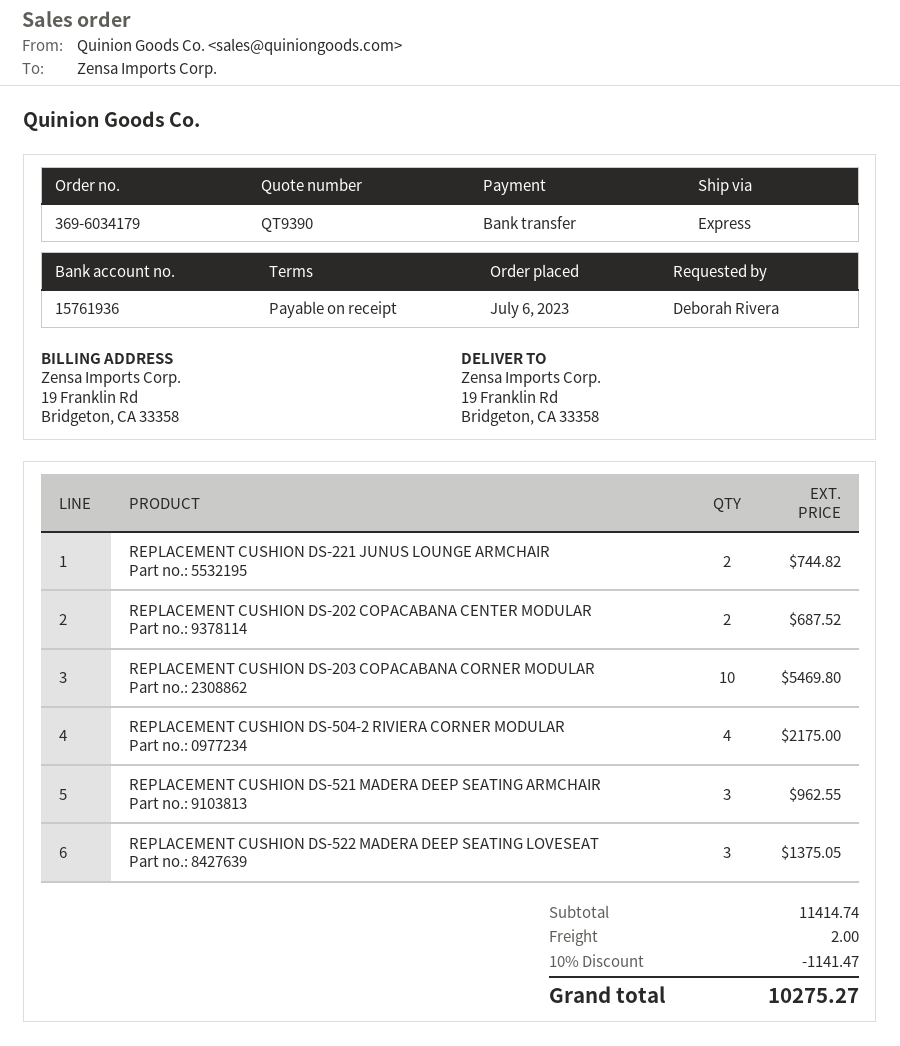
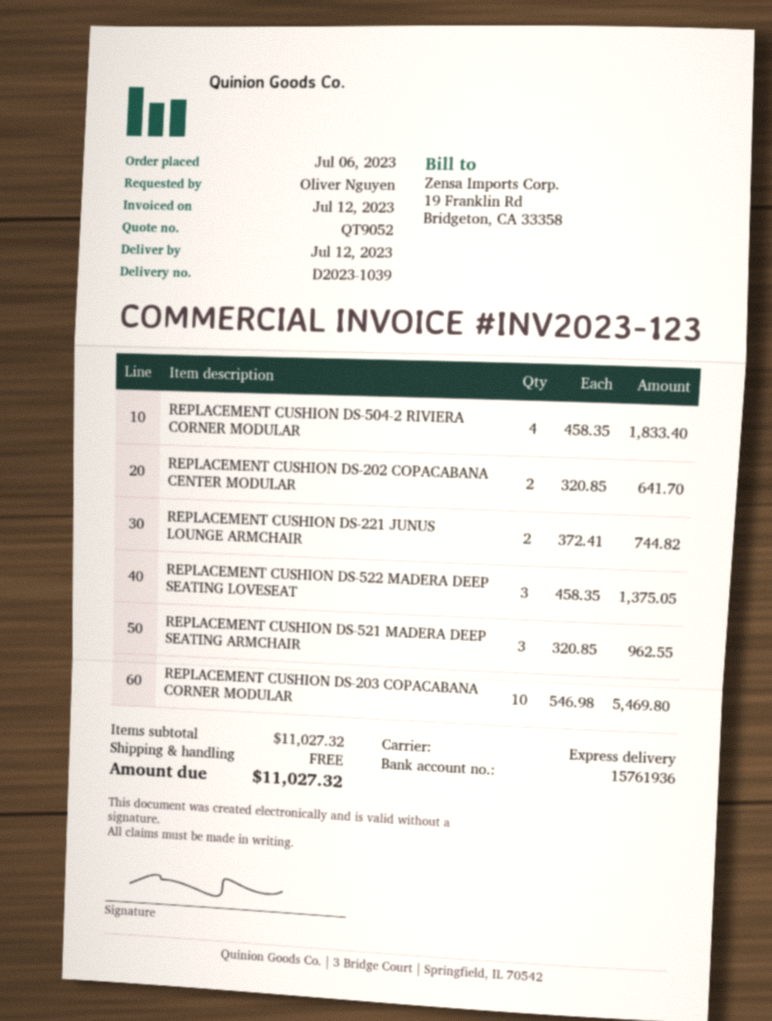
quote number: QT9390 -> QT9052
ordered by: Deborah Rivera -> Oliver Nguyen
REPLACEMENT CUSHION DS-202 COPACABANA CENTER MODULAR: 2 for 687.52 -> 2 for 641.70
REPLACEMENT CUSHION DS-504-2 RIVIERA CORNER MODULAR: 4 for 2175.00 -> 4 for 1833.40
subtotal: 11414.74 -> 11027.32
discount: 10% = 1141.47 -> none
shipping: 2.00 -> 0.00
total: 10275.27 -> 11027.32

